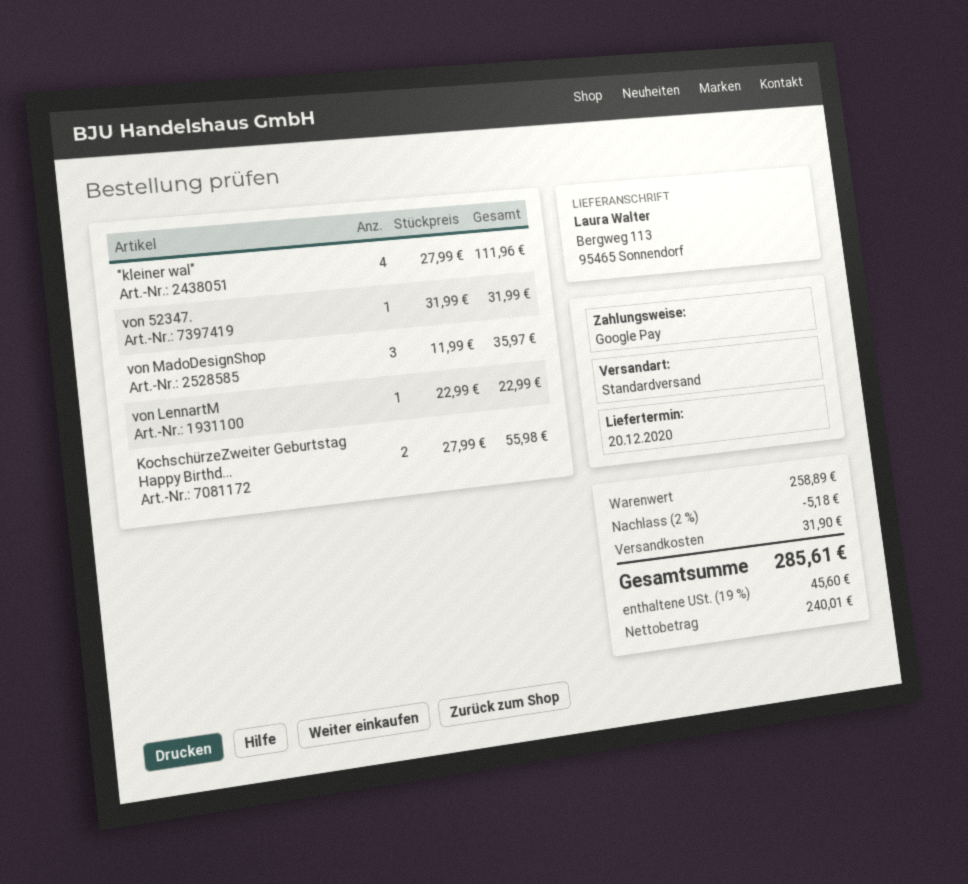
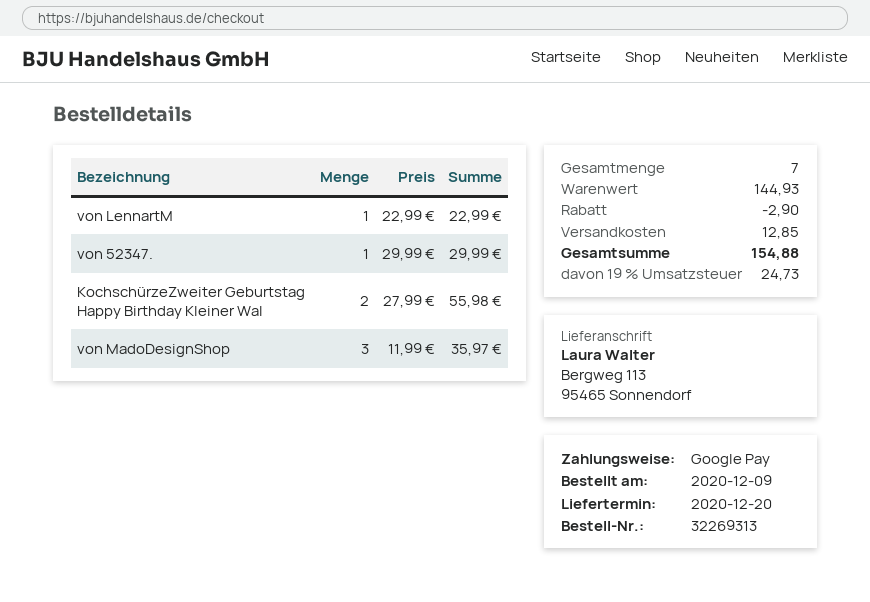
"kleiner wal": 4 x 27.99 = 111.96 -> none
von 52347.: 1 x 31.99 = 31.99 -> 1 x 29.99 = 29.99
subtotal: 258.89 -> 144.93
discount: 5.18 -> 2.90
shipping: 31.90 -> 12.85
tax: 19% = 45.60 -> 19% = 24.73
total: 285.61 -> 154.88

